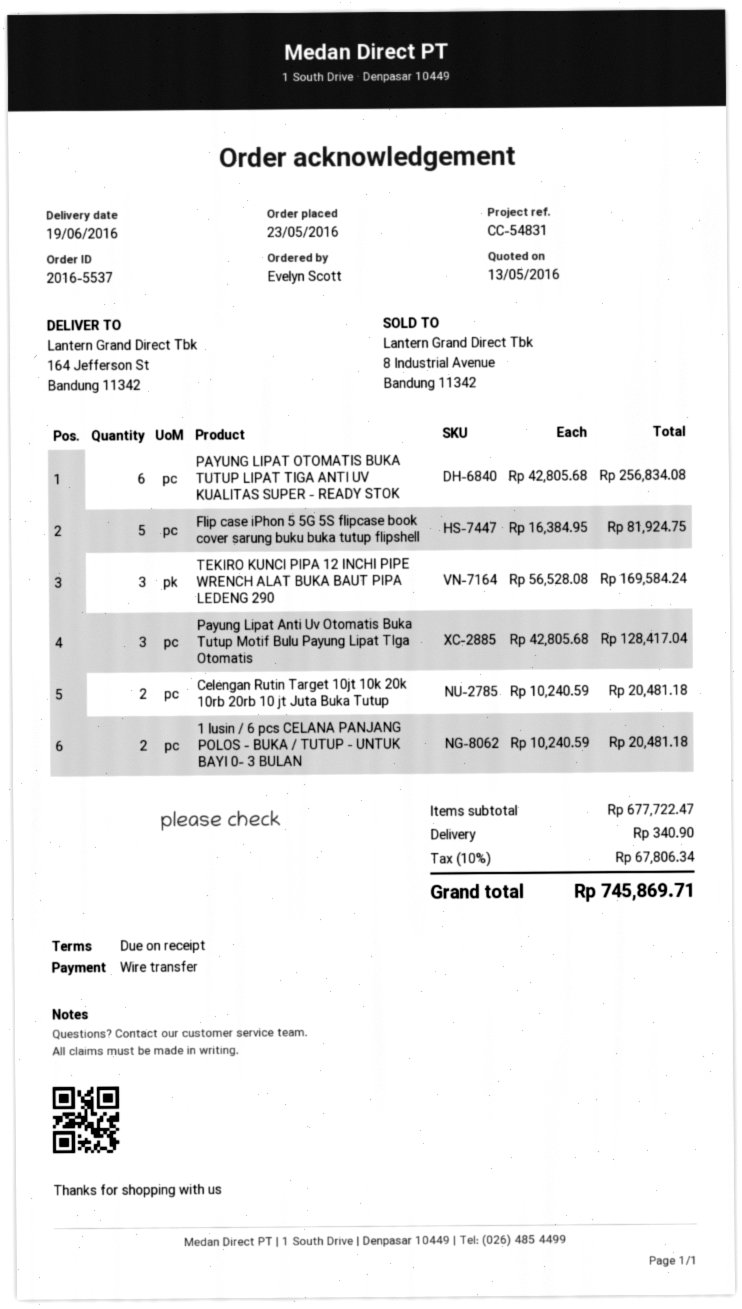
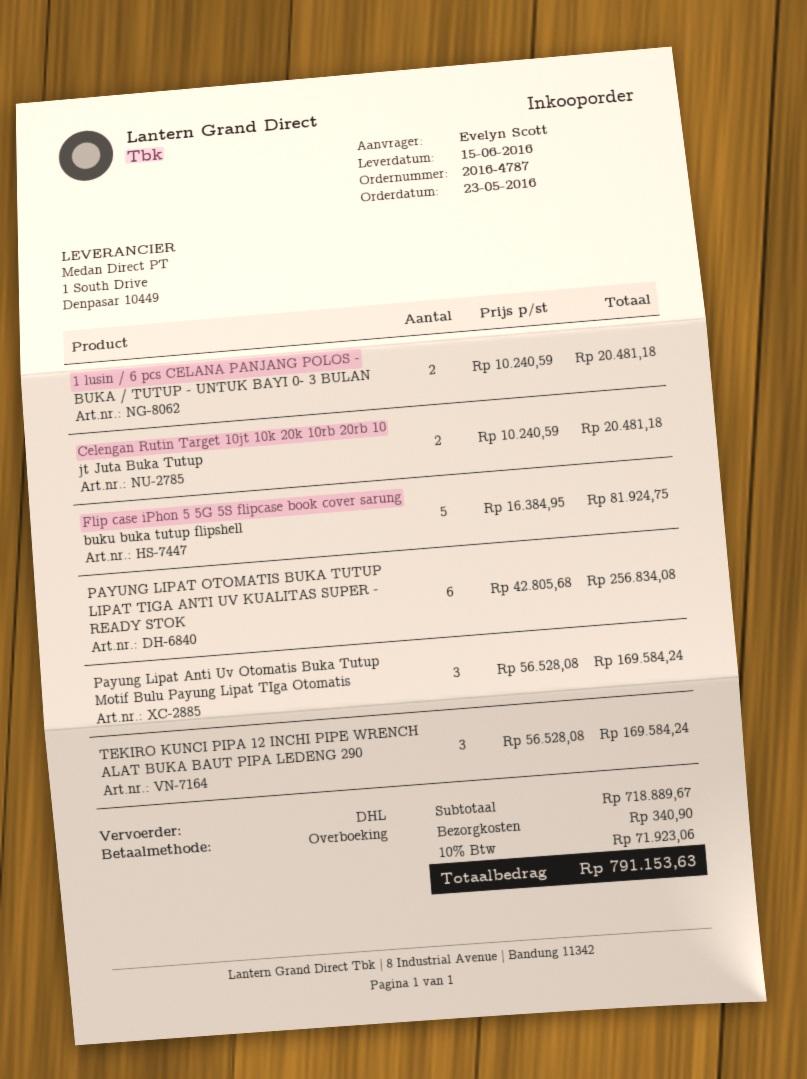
order number: 2016-5537 -> 2016-4787
delivery date: 2016-06-19 -> 2016-06-15
Payung Lipat Anti Uv Otomatis Buka Tutup Motif Bulu Payung Lipat TIga Otomatis: 3 x 42805.68 = 128417.04 -> 3 x 56528.08 = 169584.24
subtotal: 677722.47 -> 718889.67
tax: 10% = 67806.34 -> 10% = 71923.06
total: 745869.71 -> 791153.63

